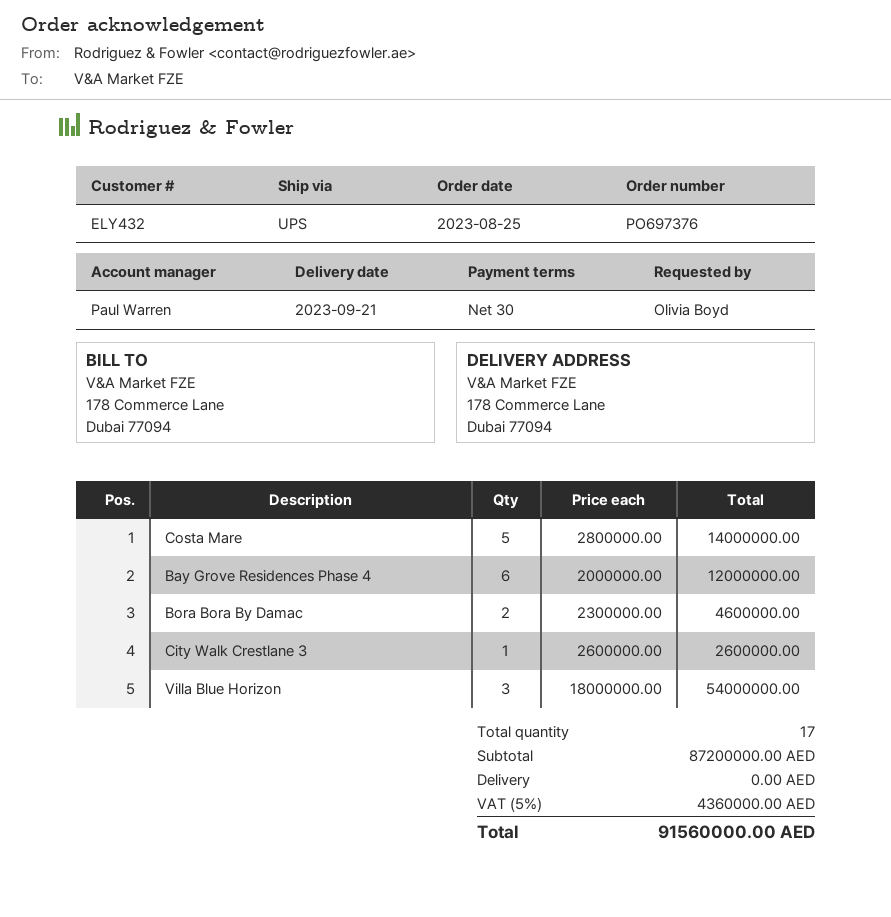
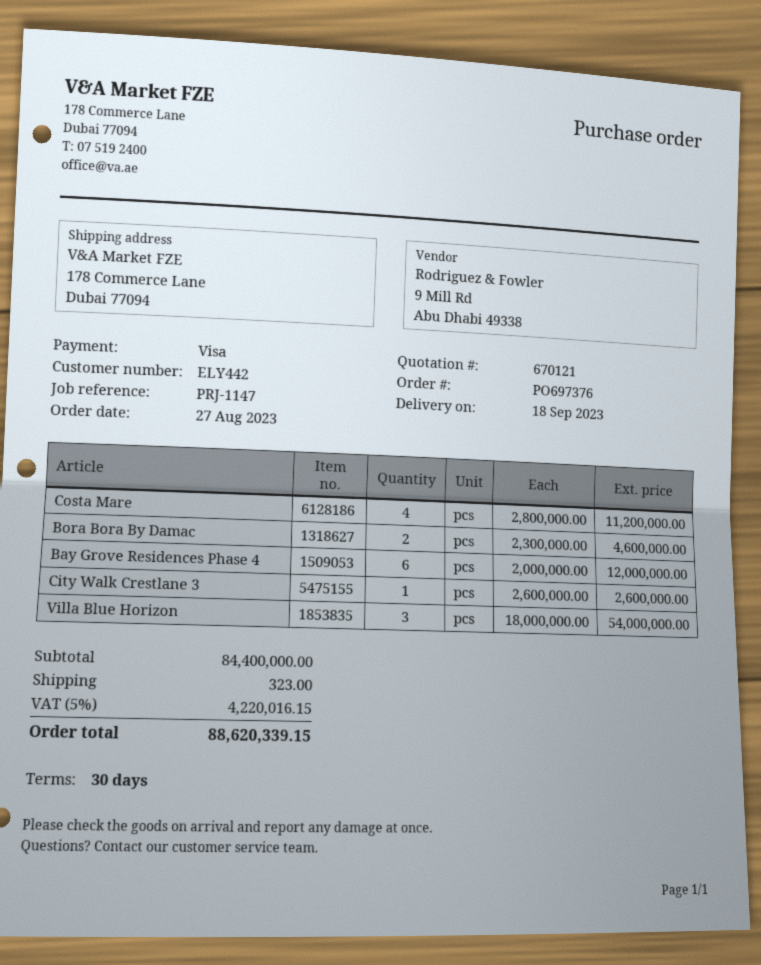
order date: 2023-08-25 -> 2023-08-27
delivery date: 2023-09-21 -> 2023-09-18
customer number: ELY432 -> ELY442
Costa Mare: 5 x 2800000.00 = 14000000.00 -> 4 x 2800000.00 = 11200000.00
subtotal: 87200000.00 -> 84400000.00
shipping: 0.00 -> 323.00
tax: 5% = 4360000.00 -> 5% = 4220016.15
total: 91560000.00 -> 88620339.15

